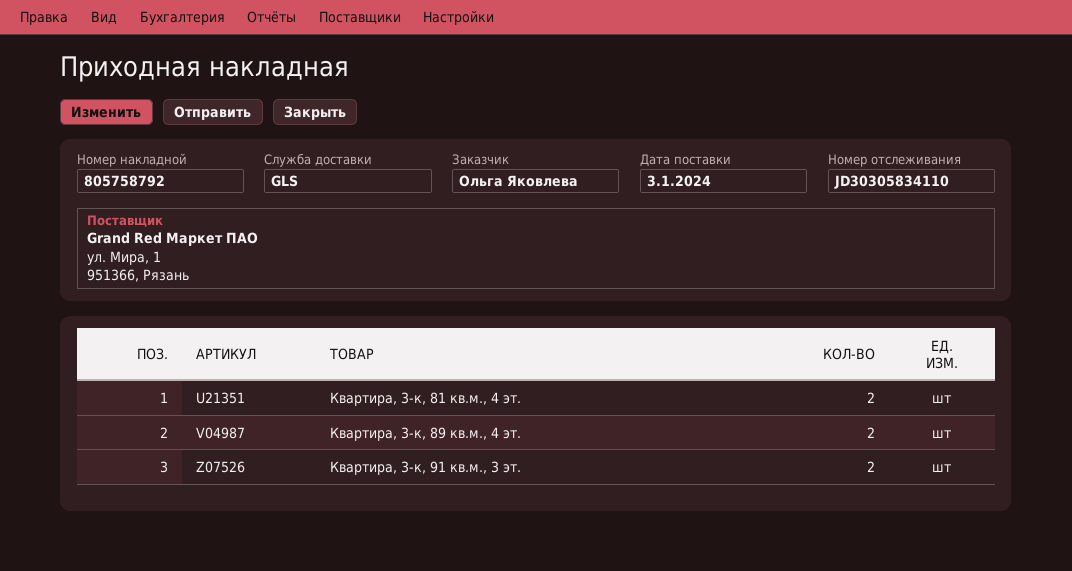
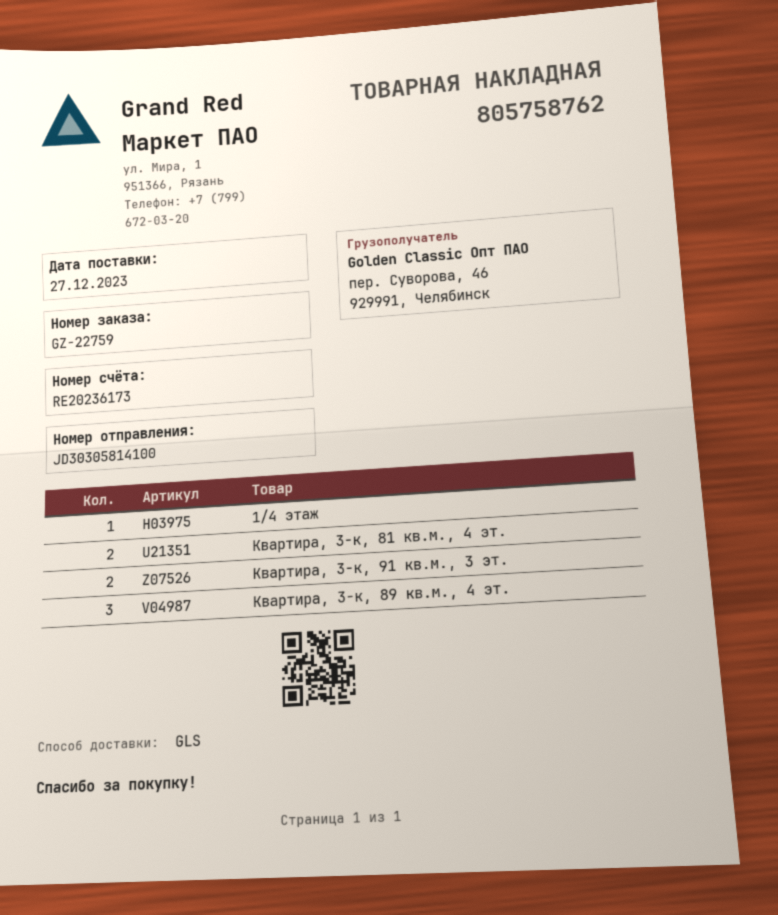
delivery note number: 805758792 -> 805758762
delivery date: 2024-01-03 -> 2023-12-27
tracking number: JD30305834110 -> JD30305814100
Квартира, 3-к, 89 кв.м., 4 эт.: 2 -> 3
1/4 этаж: none -> 1

